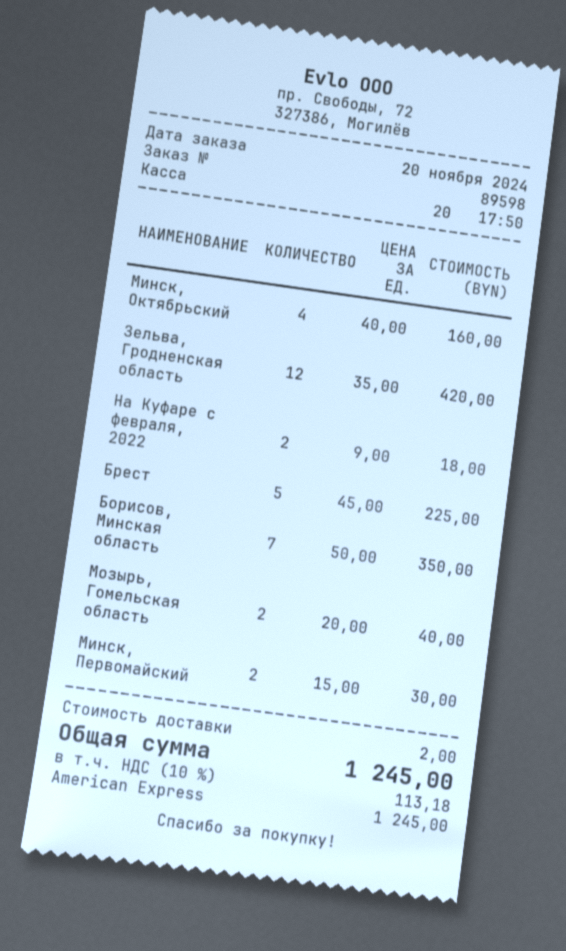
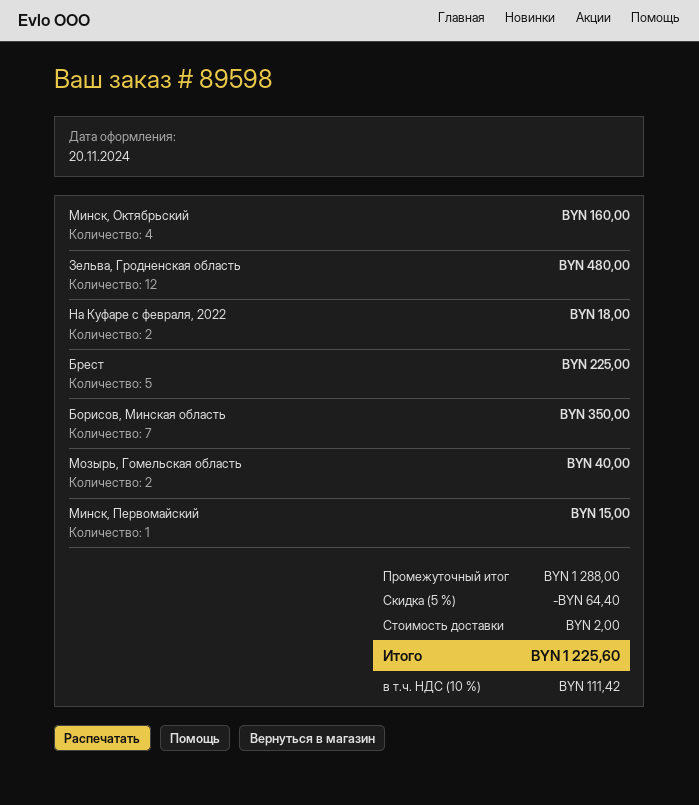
Зельва, Гродненская область: 12 for 420.00 -> 12 for 480.00
Минск, Первомайский: 2 for 30.00 -> 1 for 15.00
discount: none -> 5% = 64.40
tax: 10% = 113.18 -> 10% = 111.42
total: 1245.00 -> 1225.60

